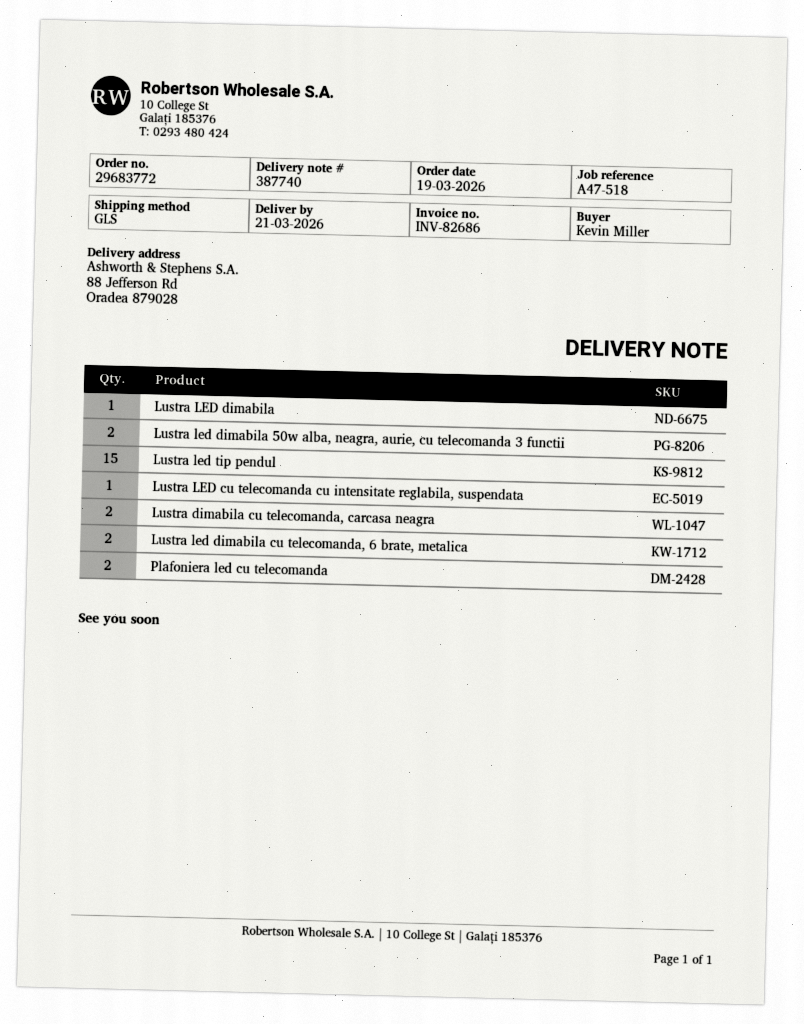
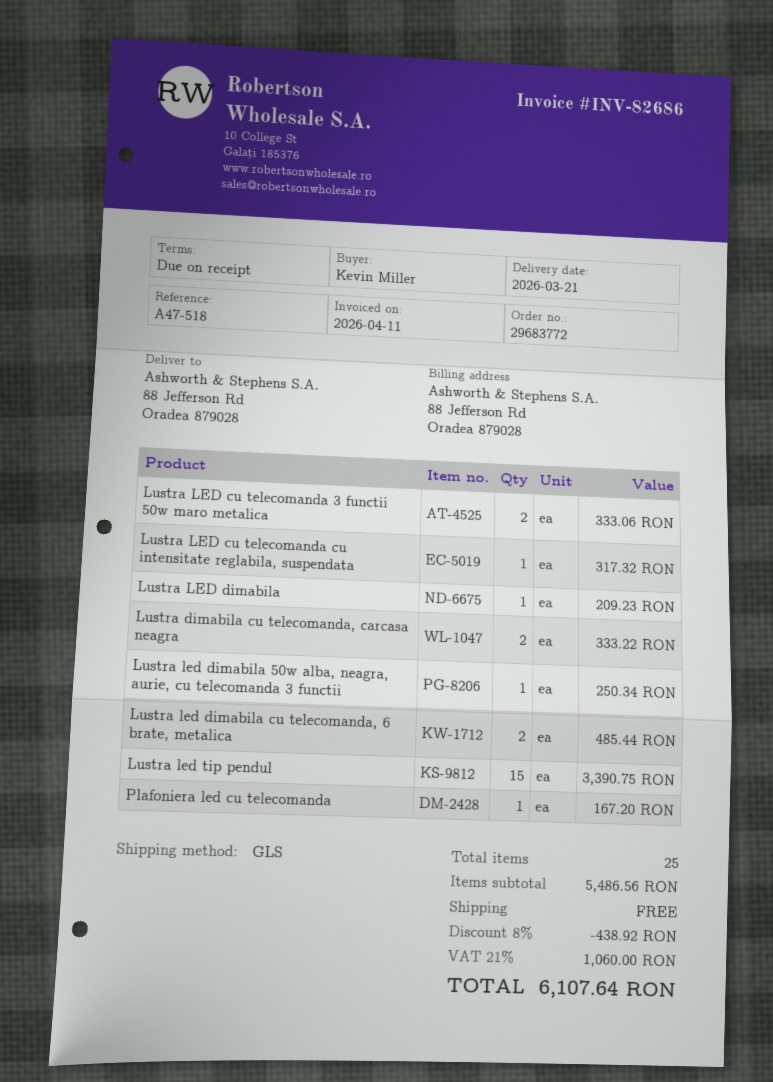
Lustra led dimabila 50w alba, neagra, aurie, cu telecomanda 3 functii: 2 -> 1
Plafoniera led cu telecomanda: 2 -> 1
Lustra LED cu telecomanda 3 functii 50w maro metalica: none -> 2

